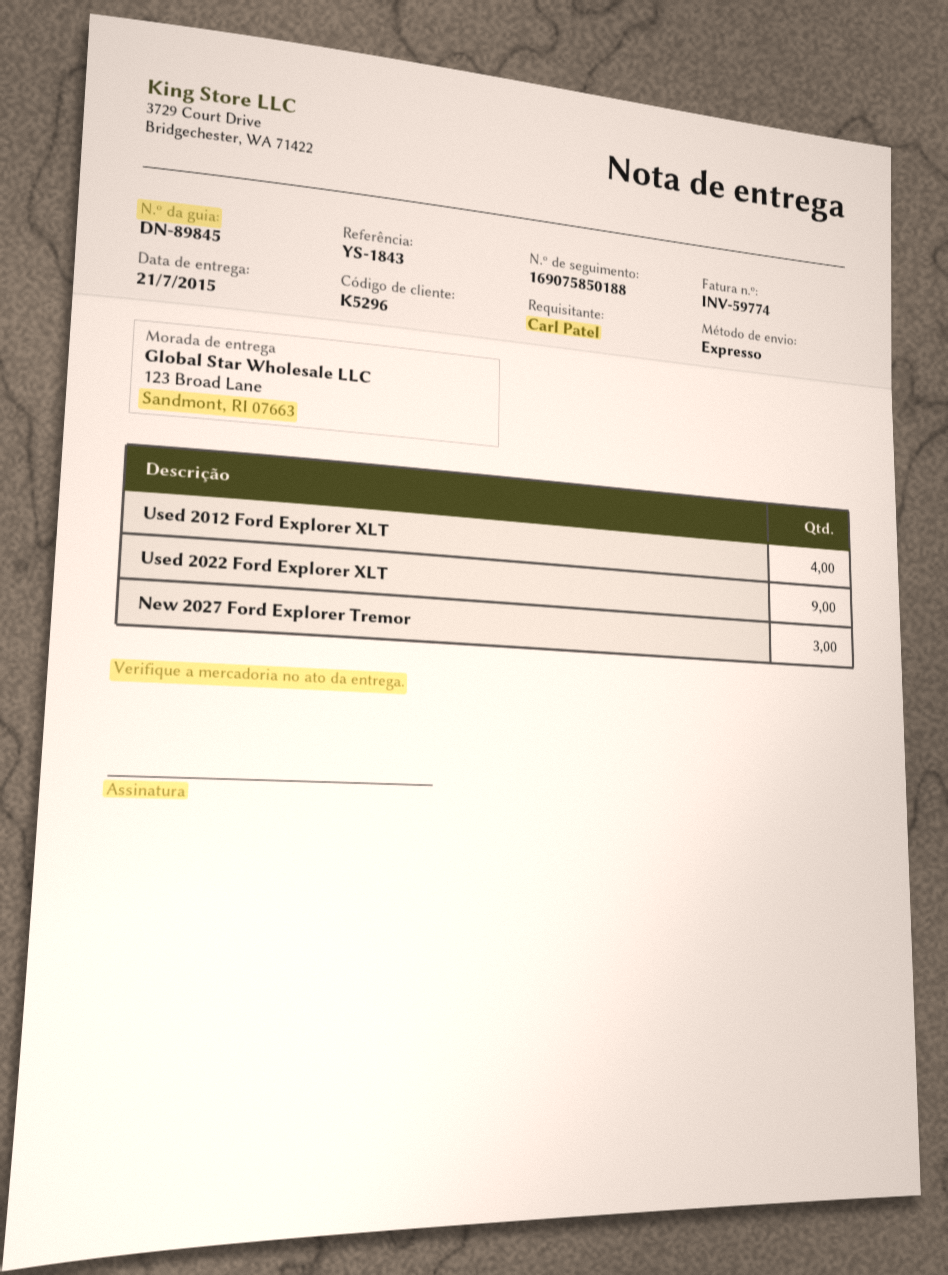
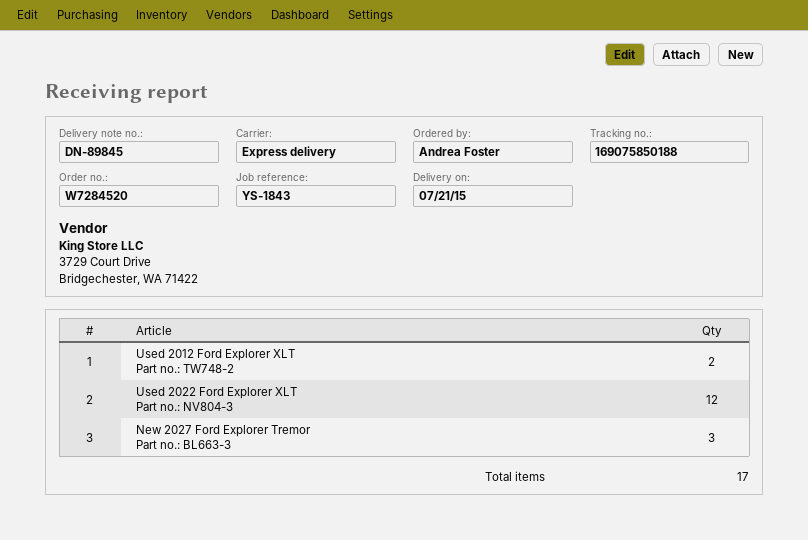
ordered by: Carl Patel -> Andrea Foster
Used 2012 Ford Explorer XLT: 4 -> 2
Used 2022 Ford Explorer XLT: 9 -> 12

